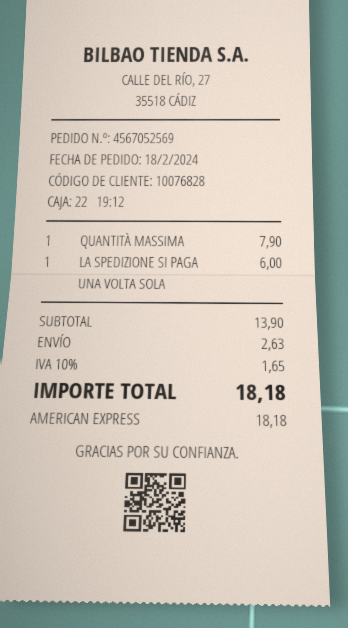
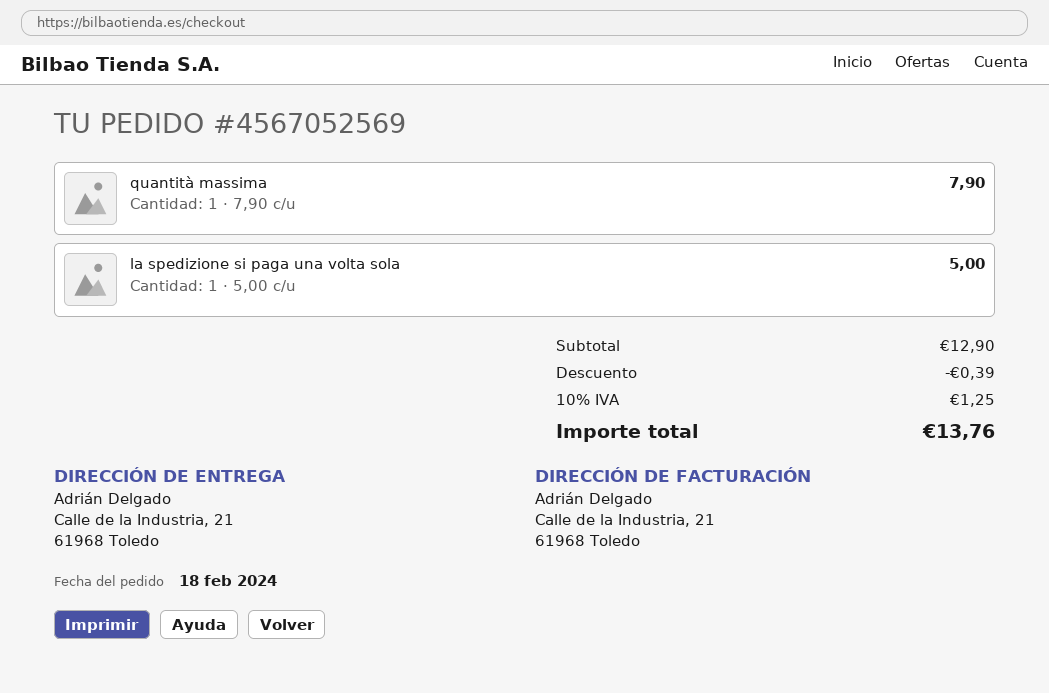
LA SPEDIZIONE SI PAGA UNA VOLTA SOLA: 1 for 6.00 -> 1 for 5.00
subtotal: 13.90 -> 12.90
discount: none -> 0.39
shipping: 2.63 -> none
tax: 10% = 1.65 -> 10% = 1.25
total: 18.18 -> 13.76

